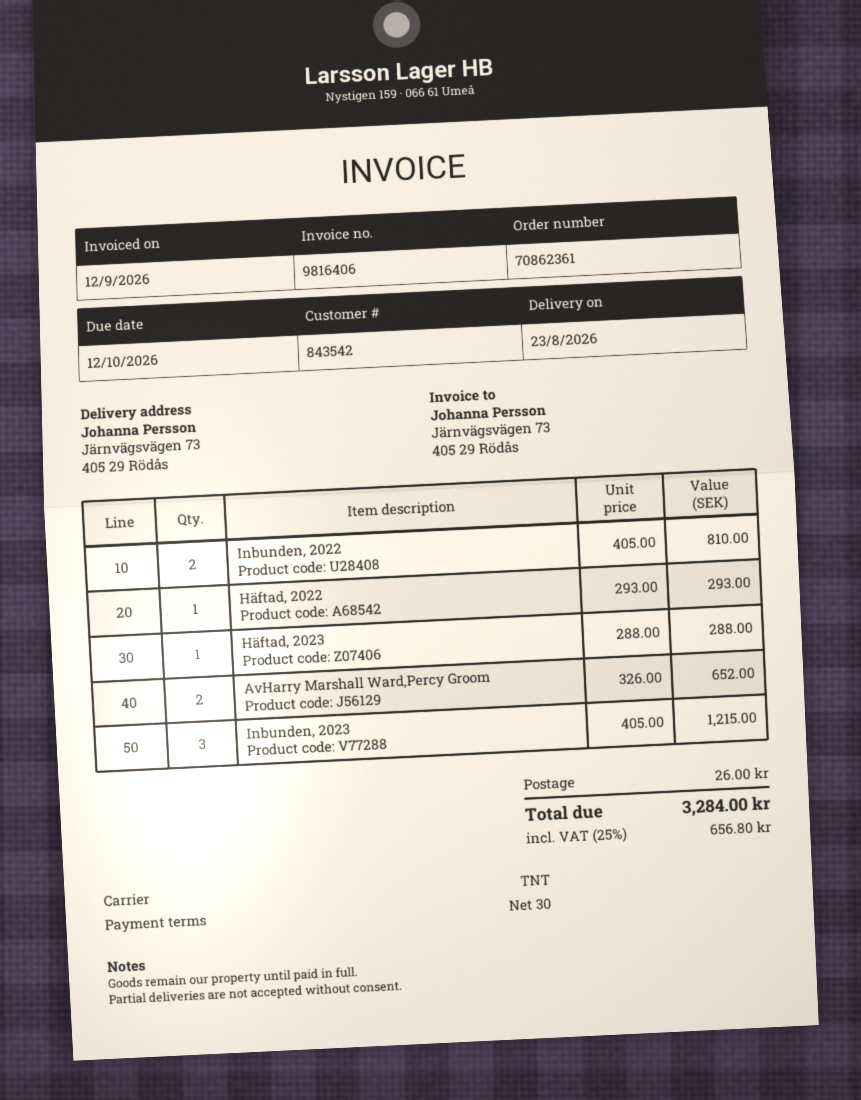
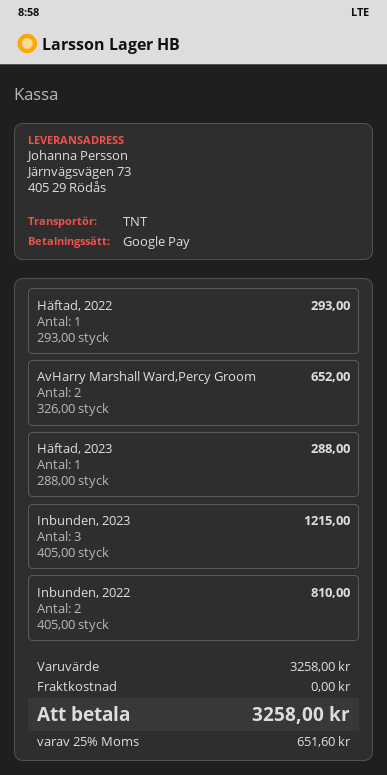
shipping: 26.00 -> 0.00
tax: 25% = 656.80 -> 25% = 651.60
total: 3284.00 -> 3258.00

